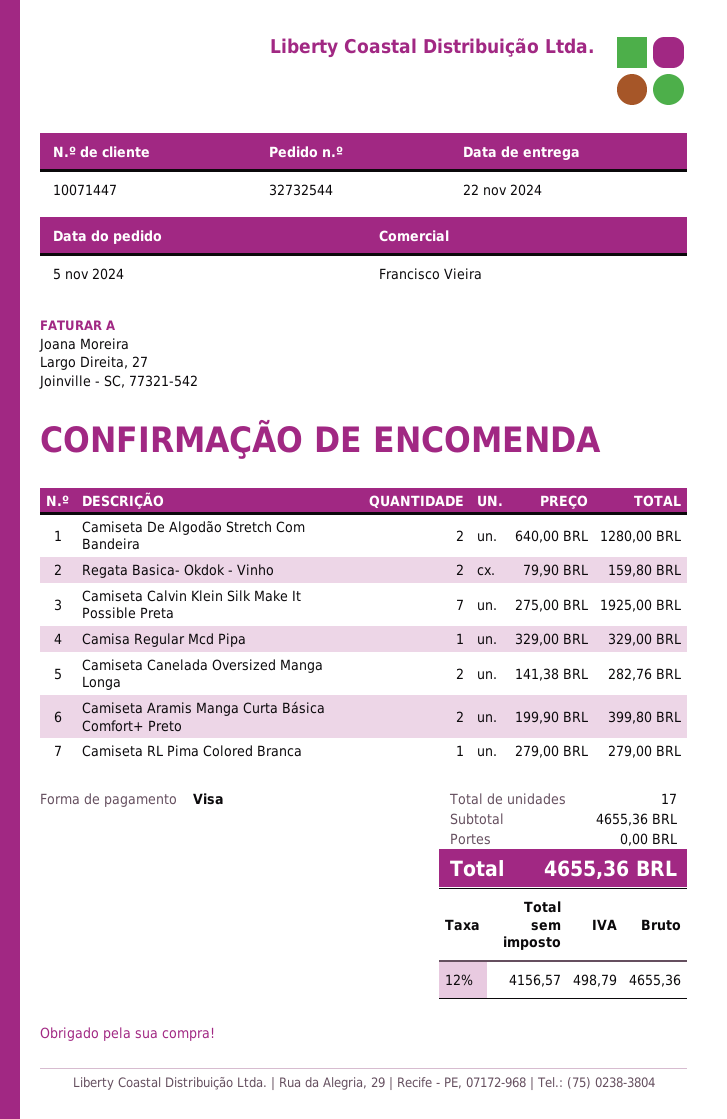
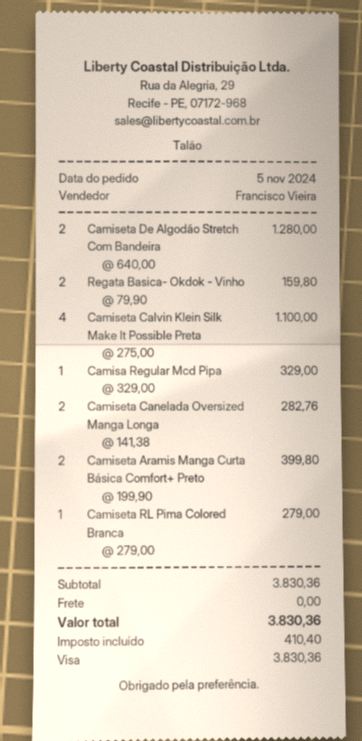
Camiseta Calvin Klein Silk Make It Possible Preta: 7 x 275.00 = 1925.00 -> 4 x 275.00 = 1100.00
subtotal: 4655.36 -> 3830.36
tax: 498.79 -> 410.40
total: 4655.36 -> 3830.36

